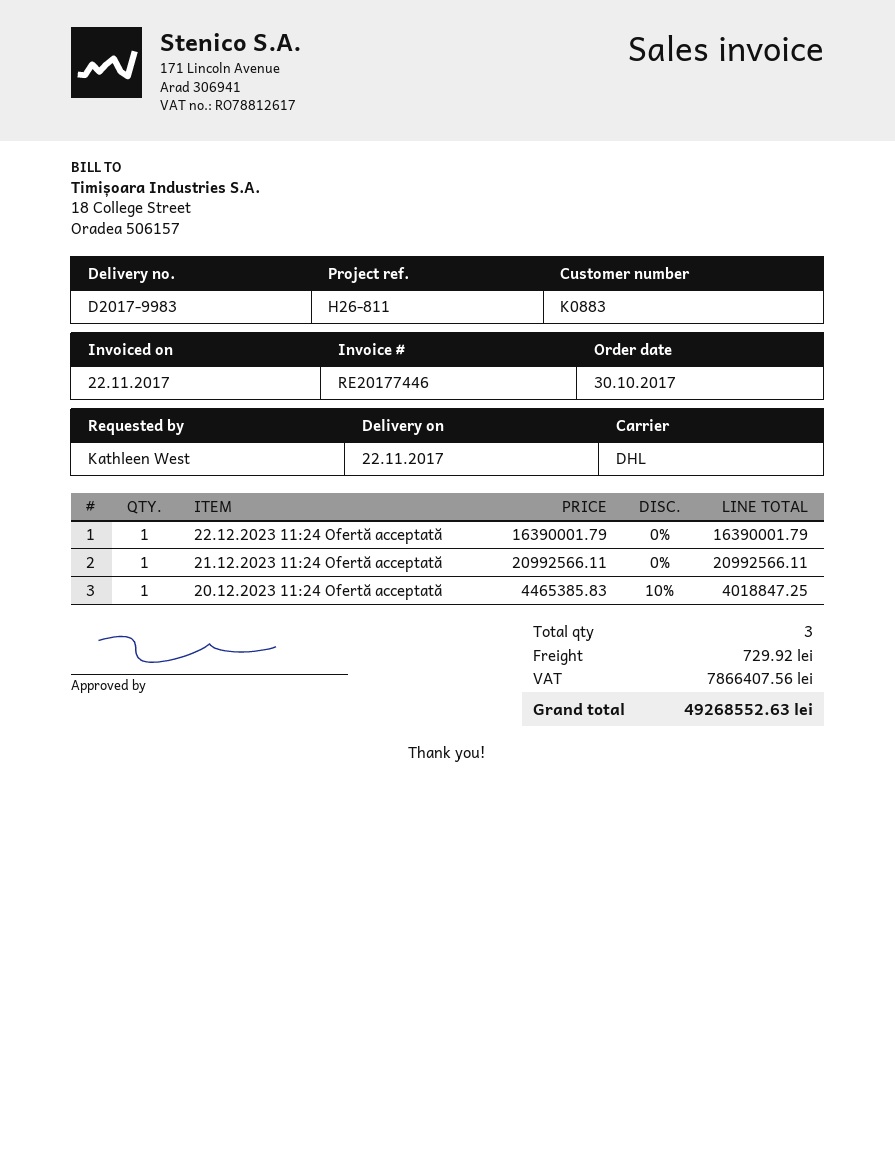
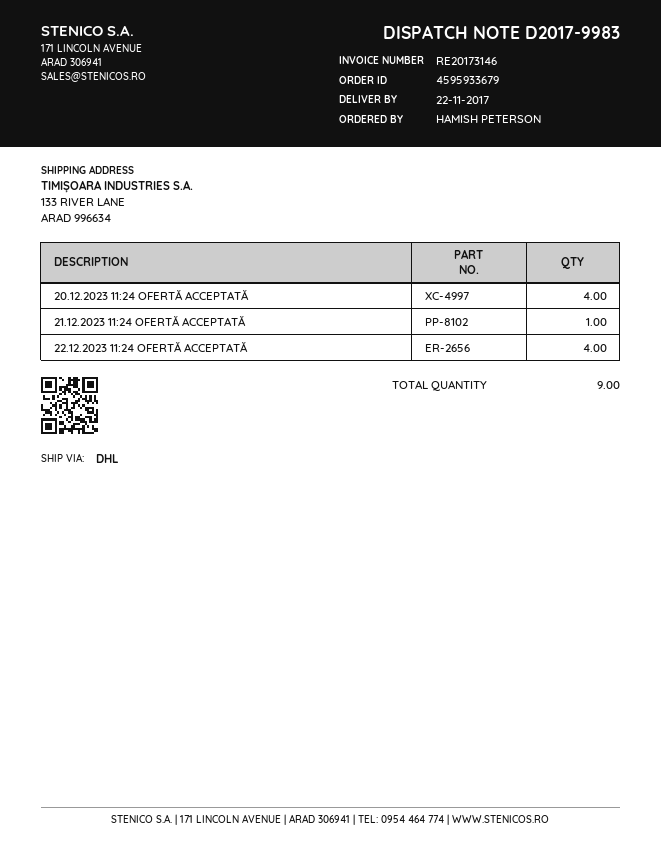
invoice number: RE20177446 -> RE20173146
ordered by: Kathleen West -> HAMISH PETERSON
22.12.2023 11:24 Ofertă acceptată: 1 -> 4
20.12.2023 11:24 Ofertă acceptată: 1 -> 4
total quantity: 3 -> 9

